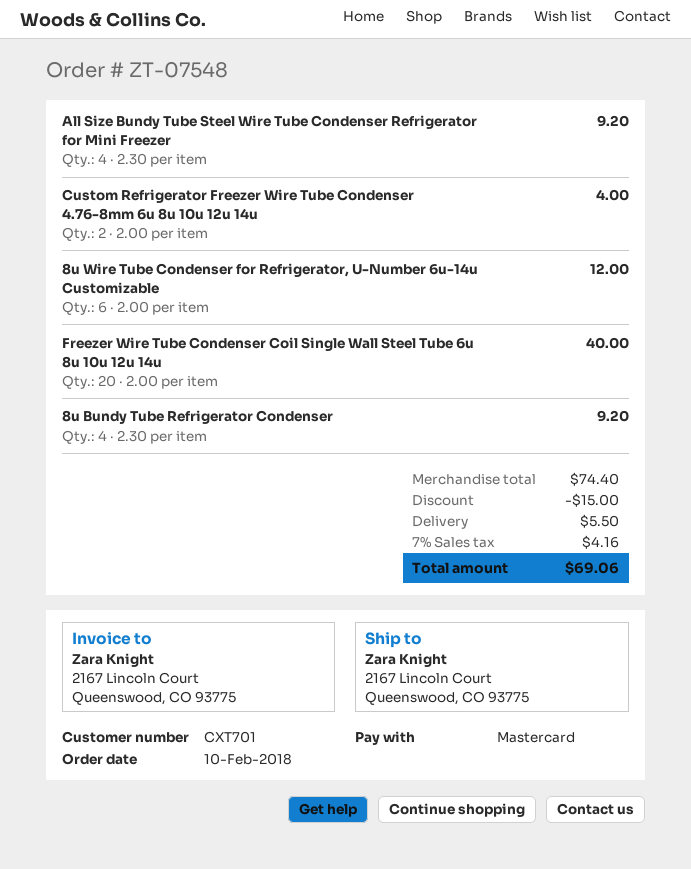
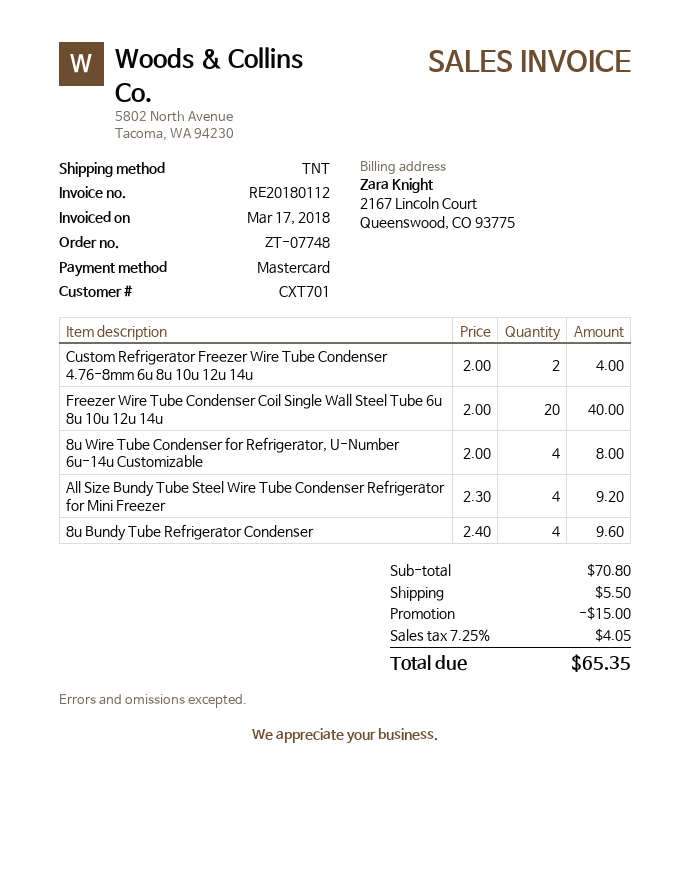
order number: ZT-07548 -> ZT-07748
8u Wire Tube Condenser for Refrigerator, U-Number 6u-14u Customizable: 6 x 2.00 = 12.00 -> 4 x 2.00 = 8.00
8u Bundy Tube Refrigerator Condenser: 4 x 2.30 = 9.20 -> 4 x 2.40 = 9.60
subtotal: 74.40 -> 70.80
tax: 7% = 4.16 -> 7.25% = 4.05
total: 69.06 -> 65.35

